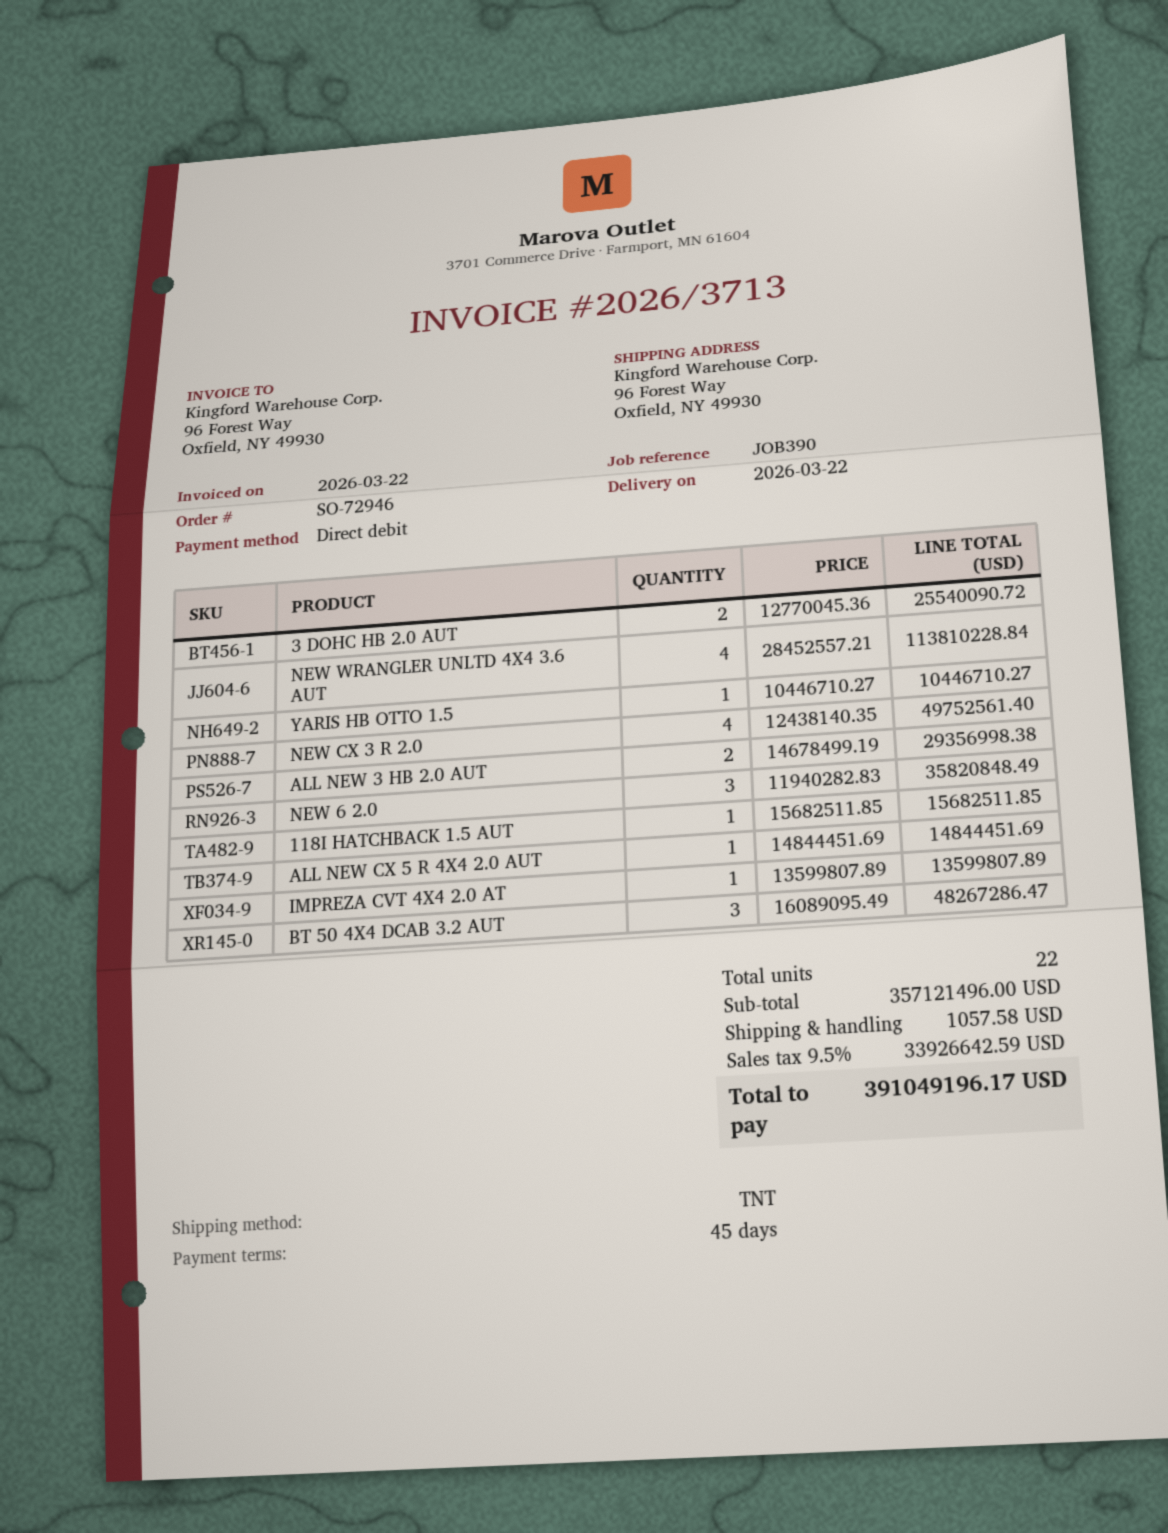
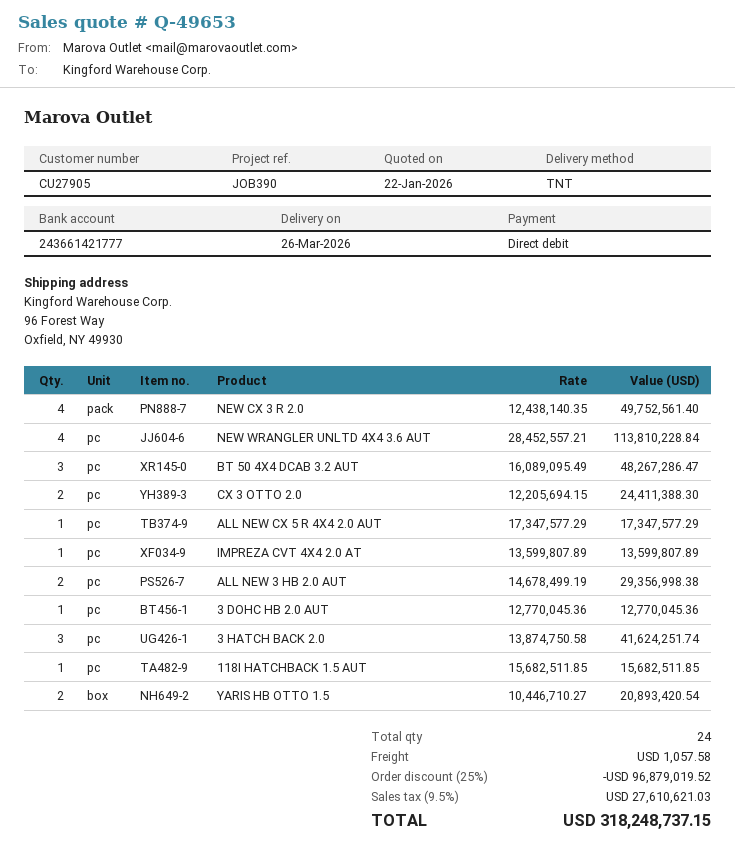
delivery date: 2026-03-22 -> 2026-03-26
3 DOHC HB 2.0 AUT: 2 x 12770045.36 = 25540090.72 -> 1 x 12770045.36 = 12770045.36
YARIS HB OTTO 1.5: 1 x 10446710.27 = 10446710.27 -> 2 x 10446710.27 = 20893420.54
NEW 6 2.0: 3 x 11940282.83 = 35820848.49 -> none
ALL NEW CX 5 R 4X4 2.0 AUT: 1 x 14844451.69 = 14844451.69 -> 1 x 17347577.29 = 17347577.29
CX 3 OTTO 2.0: none -> 2 x 12205694.15 = 24411388.30
3 HATCH BACK 2.0: none -> 3 x 13874750.58 = 41624251.74
total quantity: 22 -> 24
discount: none -> 25% = 96879019.52
tax: 9.5% = 33926642.59 -> 9.5% = 27610621.03
total: 391049196.17 -> 318248737.15

